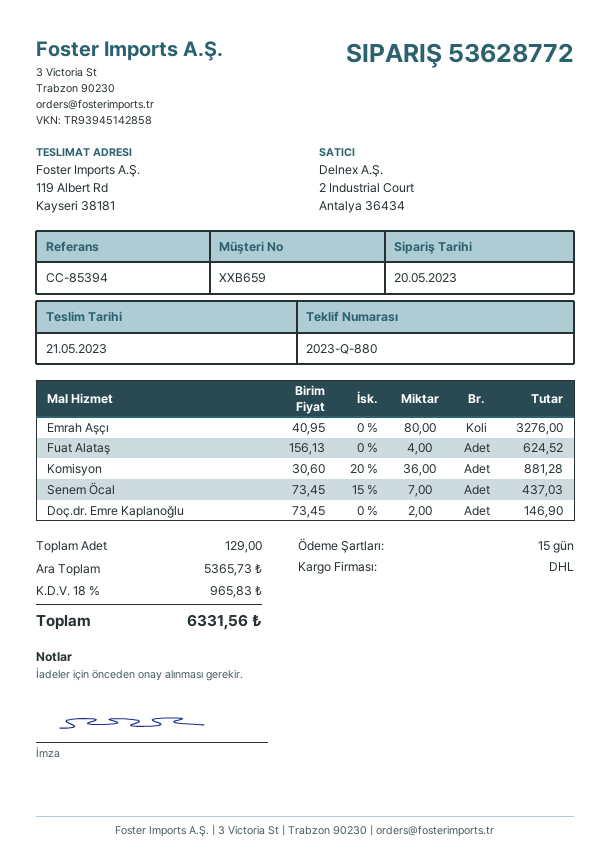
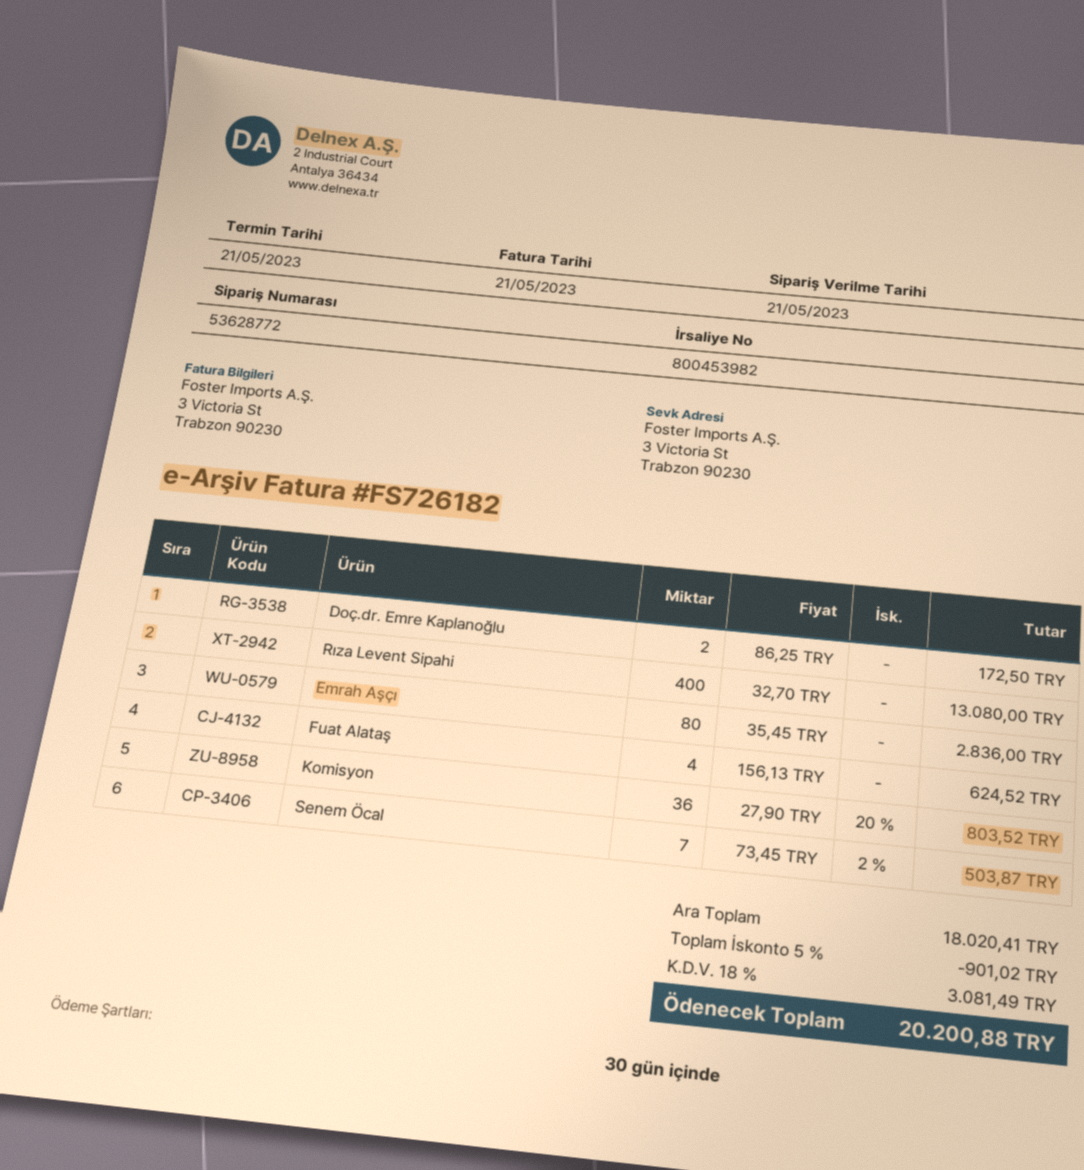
order date: 2023-05-20 -> 2023-05-21
payment terms: 15 days -> 30 days
ship to: 119 Albert Rd, Kayseri 38181 -> 3 Victoria St, Trabzon 90230
Emrah Aşçı: 80 x 40.95 = 3276.00 -> 80 x 35.45 = 2836.00
Komisyon: 36 x 30.60 - 20% = 881.28 -> 36 x 27.90 - 20% = 803.52
Senem Öcal: 7 x 73.45 - 15% = 437.03 -> 7 x 73.45 - 2% = 503.87
Doç.dr. Emre Kaplanoğlu: 2 x 73.45 = 146.90 -> 2 x 86.25 = 172.50
Rıza Levent Sipahi: none -> 400 x 32.70 = 13080.00
subtotal: 5365.73 -> 18020.41
discount: none -> 5% = 901.02
tax: 18% = 965.83 -> 18% = 3081.49
total: 6331.56 -> 20200.88

